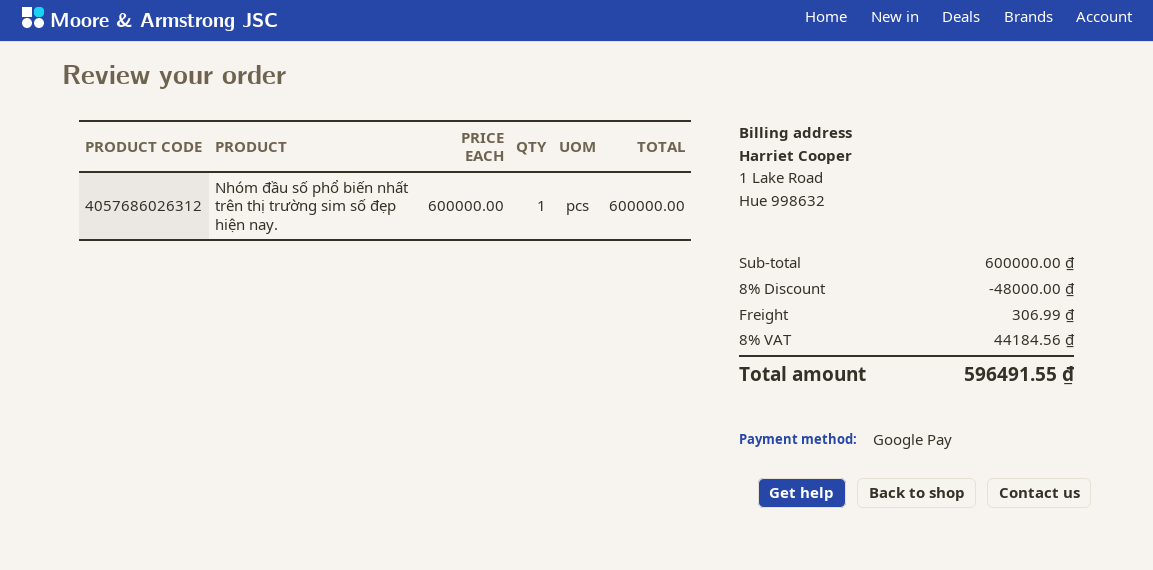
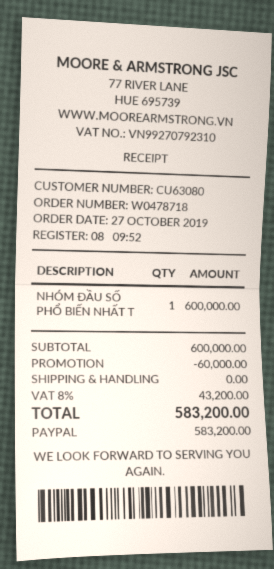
payment method: Google Pay -> PayPal
discount: 48000.00 -> 60000.00
shipping: 306.99 -> 0.00
tax: 8% = 44184.56 -> 8% = 43200.00
total: 596491.55 -> 583200.00

